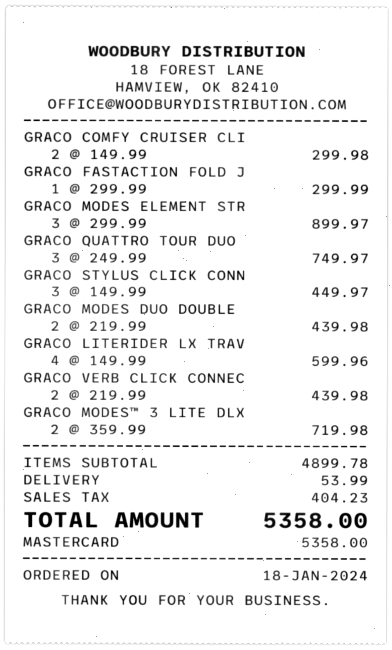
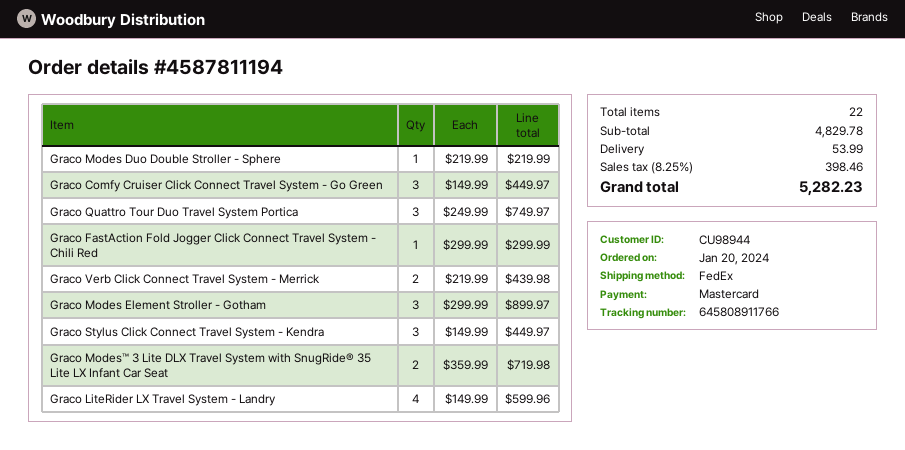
order date: 2024-01-18 -> 2024-01-20
GRACO COMFY CRUISER CLI: 2 x 149.99 = 299.98 -> 3 x 149.99 = 449.97
GRACO MODES DUO DOUBLE: 2 x 219.99 = 439.98 -> 1 x 219.99 = 219.99
subtotal: 4899.78 -> 4829.78
tax: 404.23 -> 398.46
total: 5358.00 -> 5282.23

